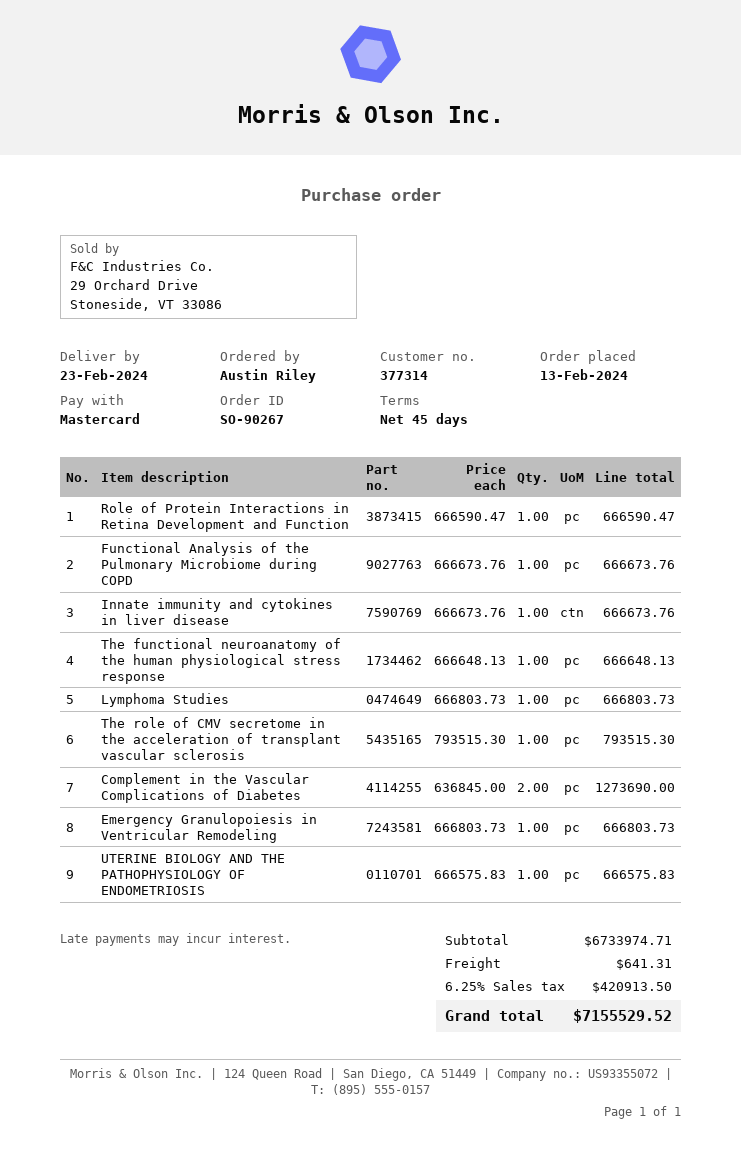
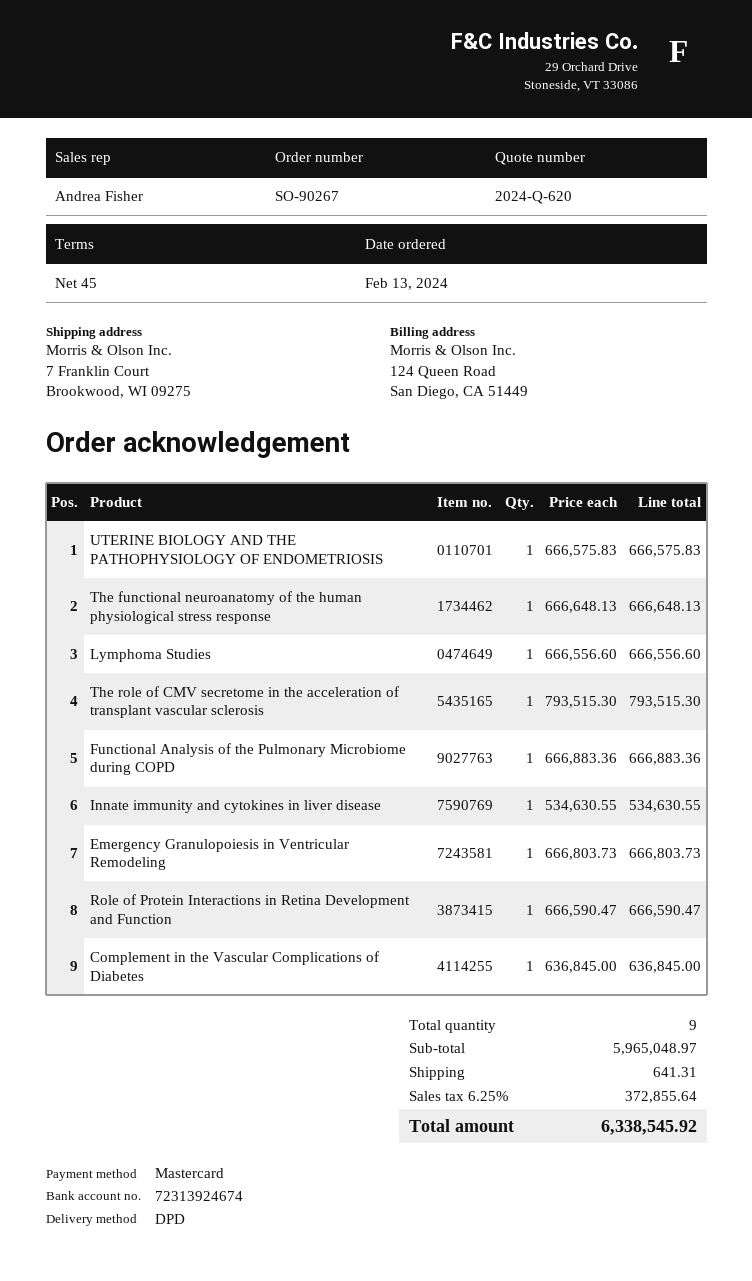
Functional Analysis of the Pulmonary Microbiome during COPD: 1 x 666673.76 = 666673.76 -> 1 x 666883.36 = 666883.36
Innate immunity and cytokines in liver disease: 1 x 666673.76 = 666673.76 -> 1 x 534630.55 = 534630.55
Lymphoma Studies: 1 x 666803.73 = 666803.73 -> 1 x 666556.60 = 666556.60
Complement in the Vascular Complications of Diabetes: 2 x 636845.00 = 1273690.00 -> 1 x 636845.00 = 636845.00
subtotal: 6733974.71 -> 5965048.97
tax: 6.25% = 420913.50 -> 6.25% = 372855.64
total: 7155529.52 -> 6338545.92

